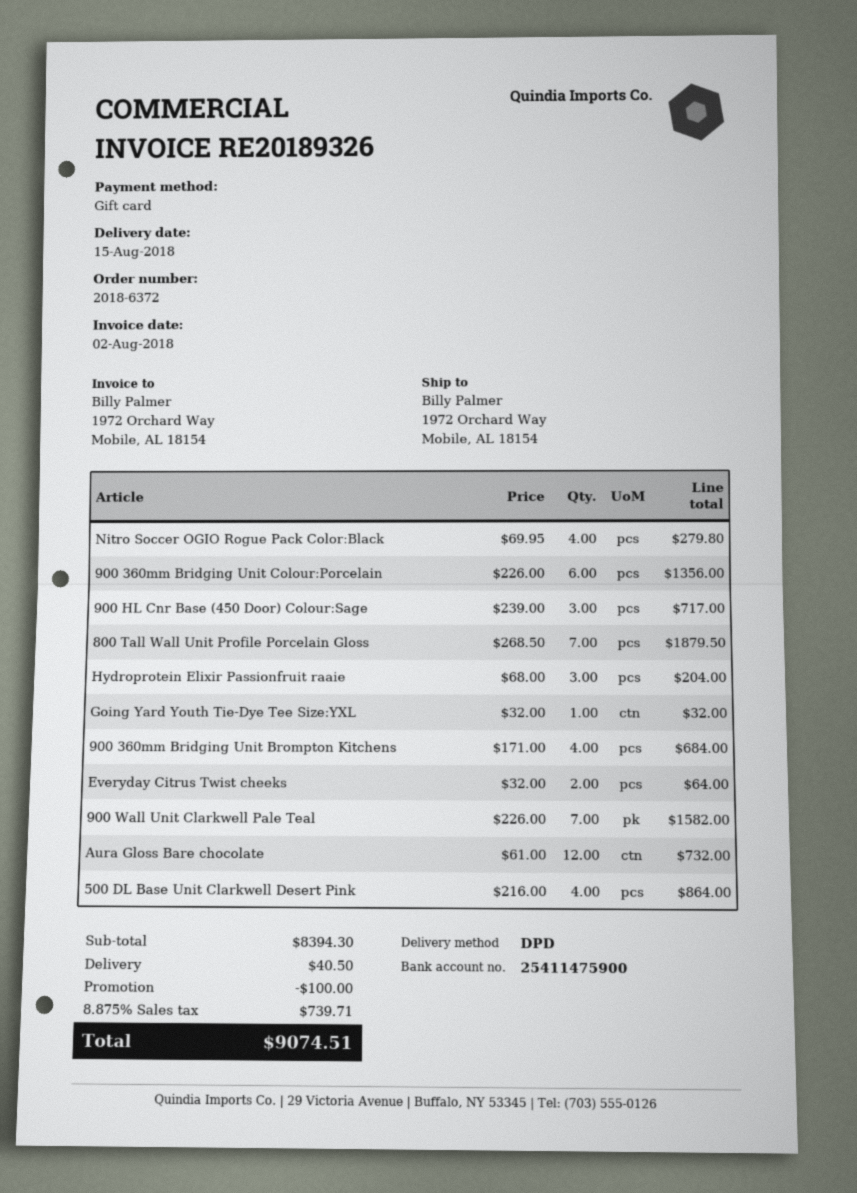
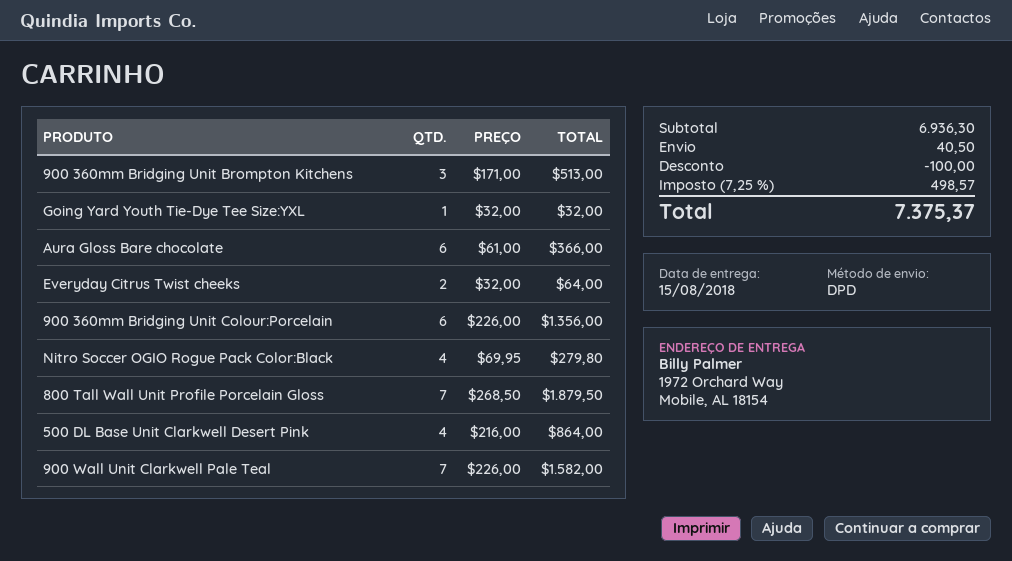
900 HL Cnr Base (450 Door) Colour:Sage: 3 x 239.00 = 717.00 -> none
Hydroprotein Elixir Passionfruit raaie: 3 x 68.00 = 204.00 -> none
900 360mm Bridging Unit Brompton Kitchens: 4 x 171.00 = 684.00 -> 3 x 171.00 = 513.00
Aura Gloss Bare chocolate: 12 x 61.00 = 732.00 -> 6 x 61.00 = 366.00
subtotal: 8394.30 -> 6936.30
tax: 8.875% = 739.71 -> 7.25% = 498.57
total: 9074.51 -> 7375.37

